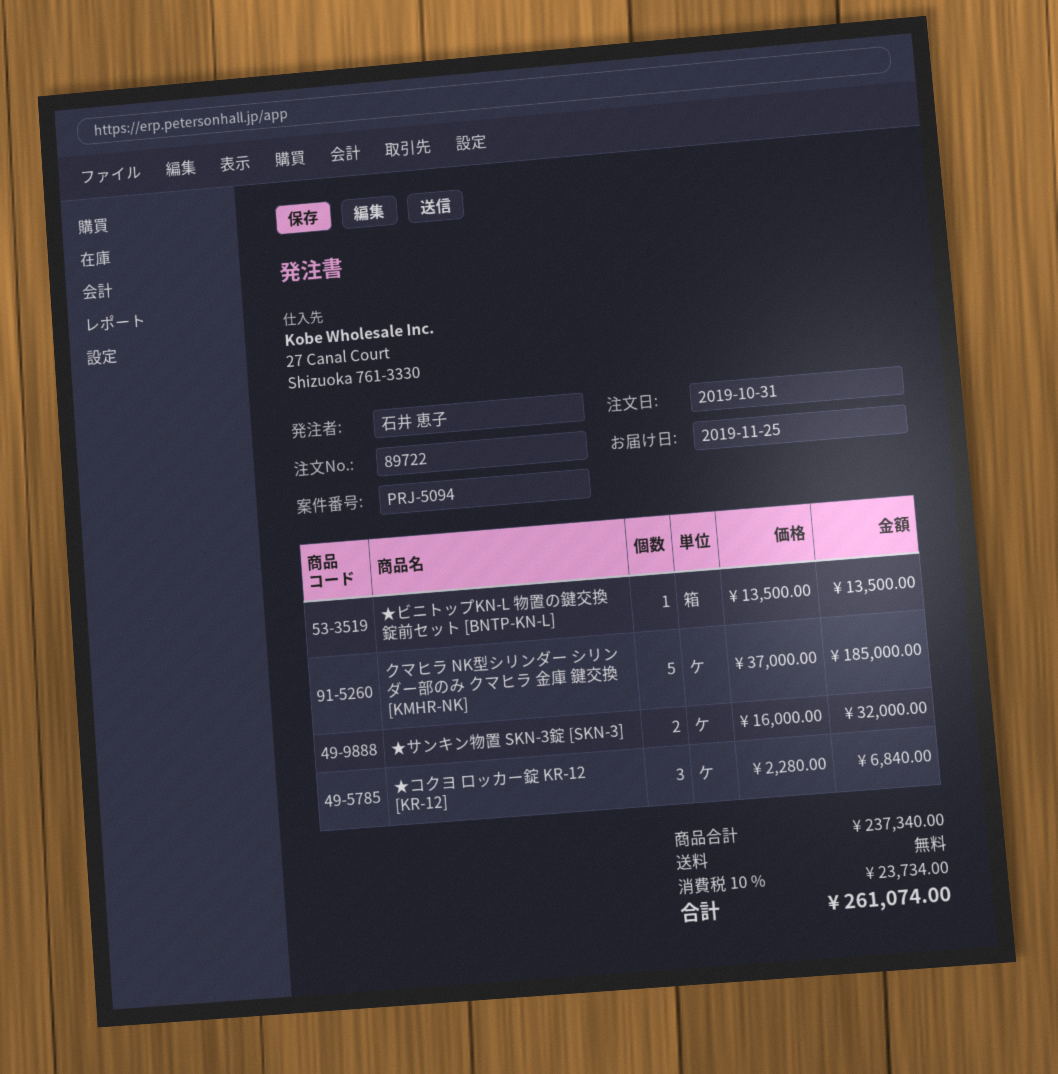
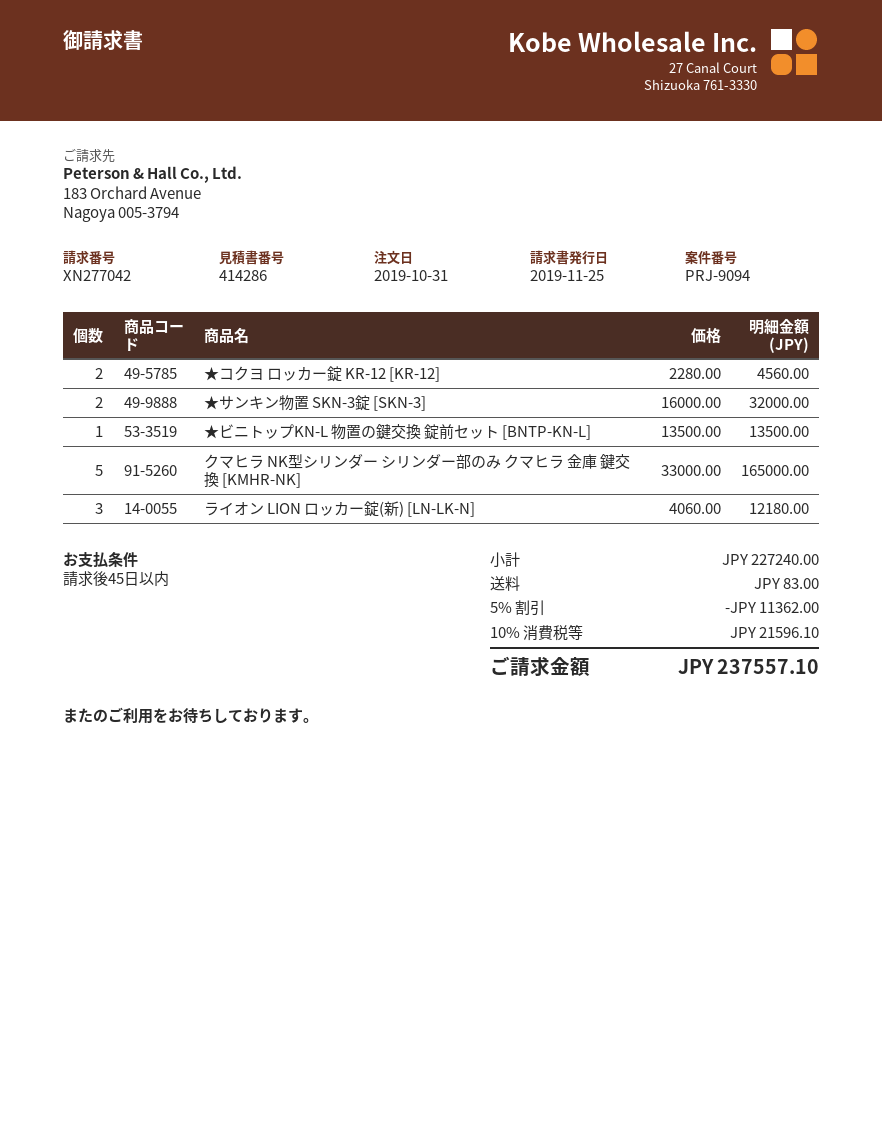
reference: PRJ-5094 -> PRJ-9094
クマヒラ NK型シリンダー シリンダー部のみ クマヒラ 金庫 鍵交換 [KMHR-NK]: 5 x 37000.00 = 185000.00 -> 5 x 33000.00 = 165000.00
★コクヨ ロッカー錠 KR-12 [KR-12]: 3 x 2280.00 = 6840.00 -> 2 x 2280.00 = 4560.00
ライオン LION ロッカー錠(新) [LN-LK-N]: none -> 3 x 4060.00 = 12180.00
subtotal: 237340.00 -> 227240.00
discount: none -> 5% = 11362.00
shipping: 0.00 -> 83.00
tax: 10% = 23734.00 -> 10% = 21596.10
total: 261074.00 -> 237557.10

